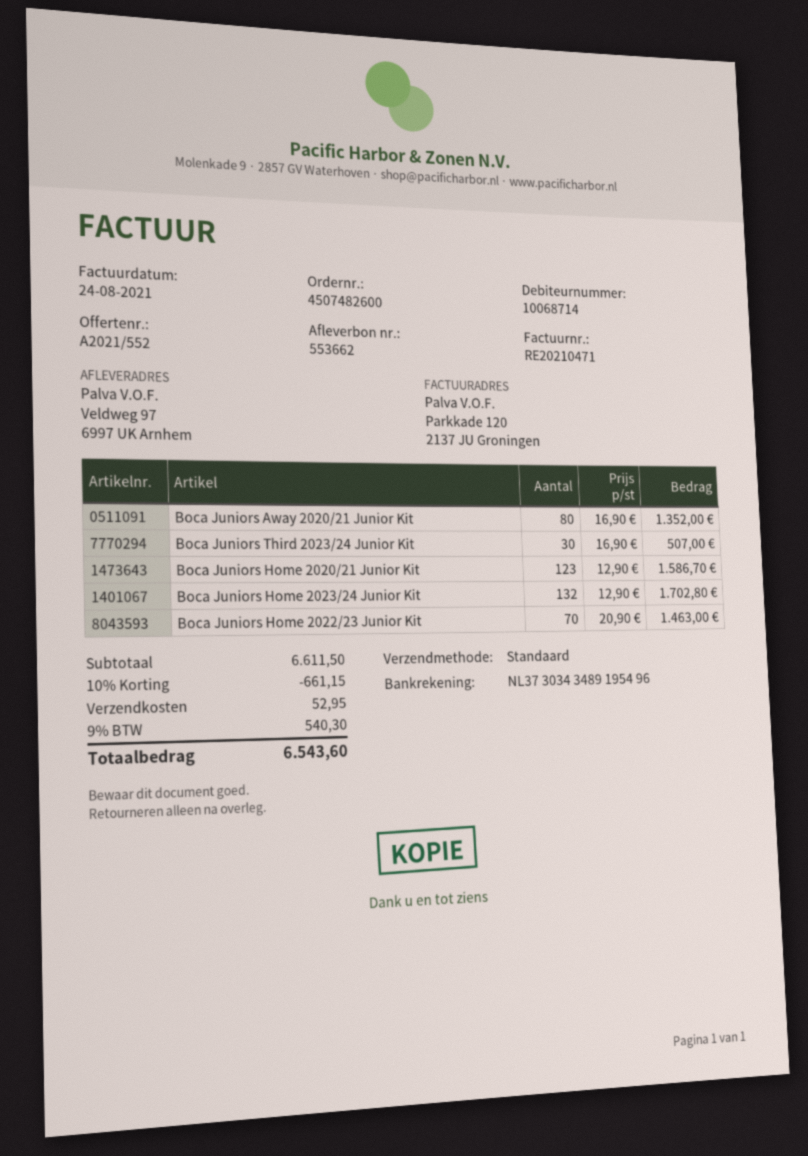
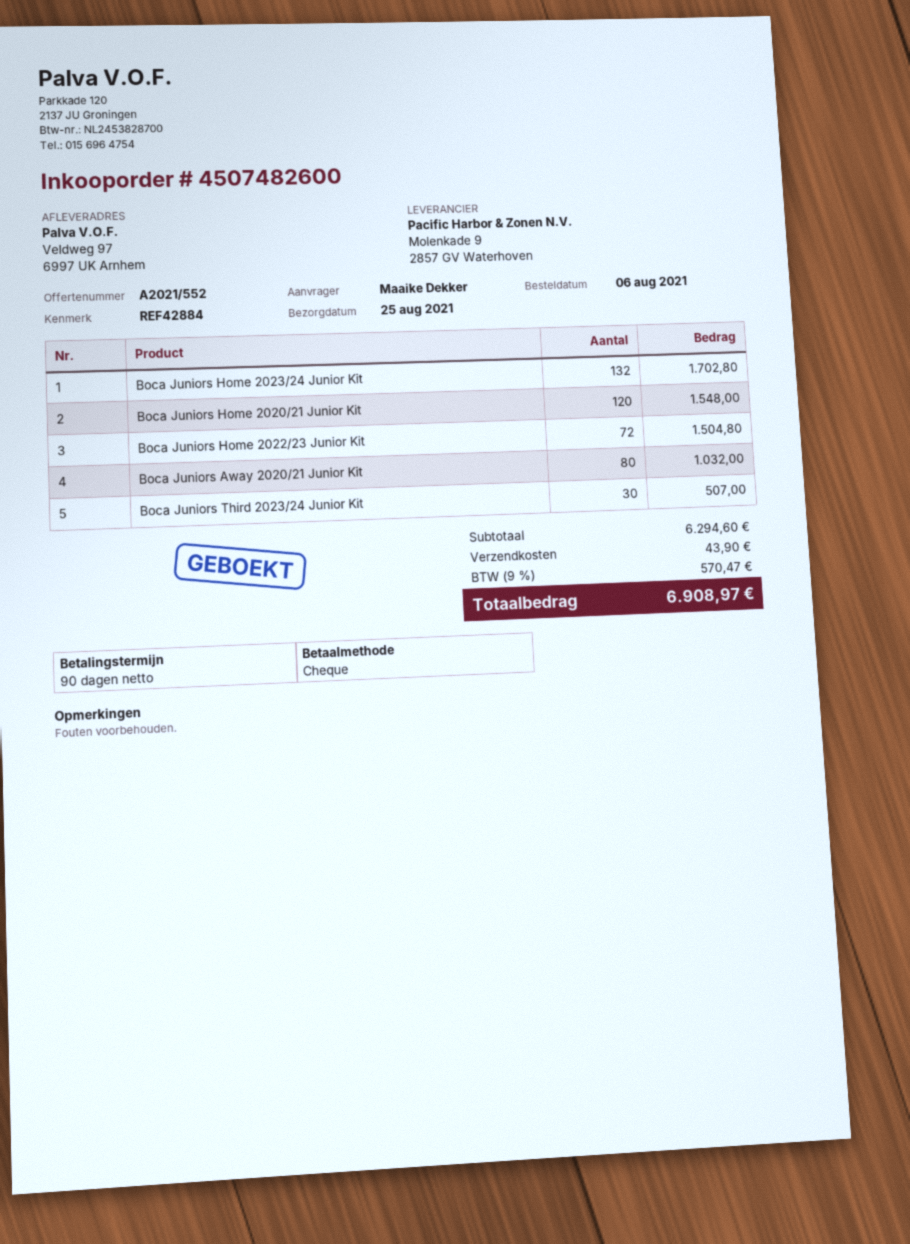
Boca Juniors Away 2020/21 Junior Kit: 80 for 1352.00 -> 80 for 1032.00
Boca Juniors Home 2020/21 Junior Kit: 123 for 1586.70 -> 120 for 1548.00
Boca Juniors Home 2022/23 Junior Kit: 70 for 1463.00 -> 72 for 1504.80
subtotal: 6611.50 -> 6294.60
discount: 10% = 661.15 -> none
shipping: 52.95 -> 43.90
tax: 9% = 540.30 -> 9% = 570.47
total: 6543.60 -> 6908.97

